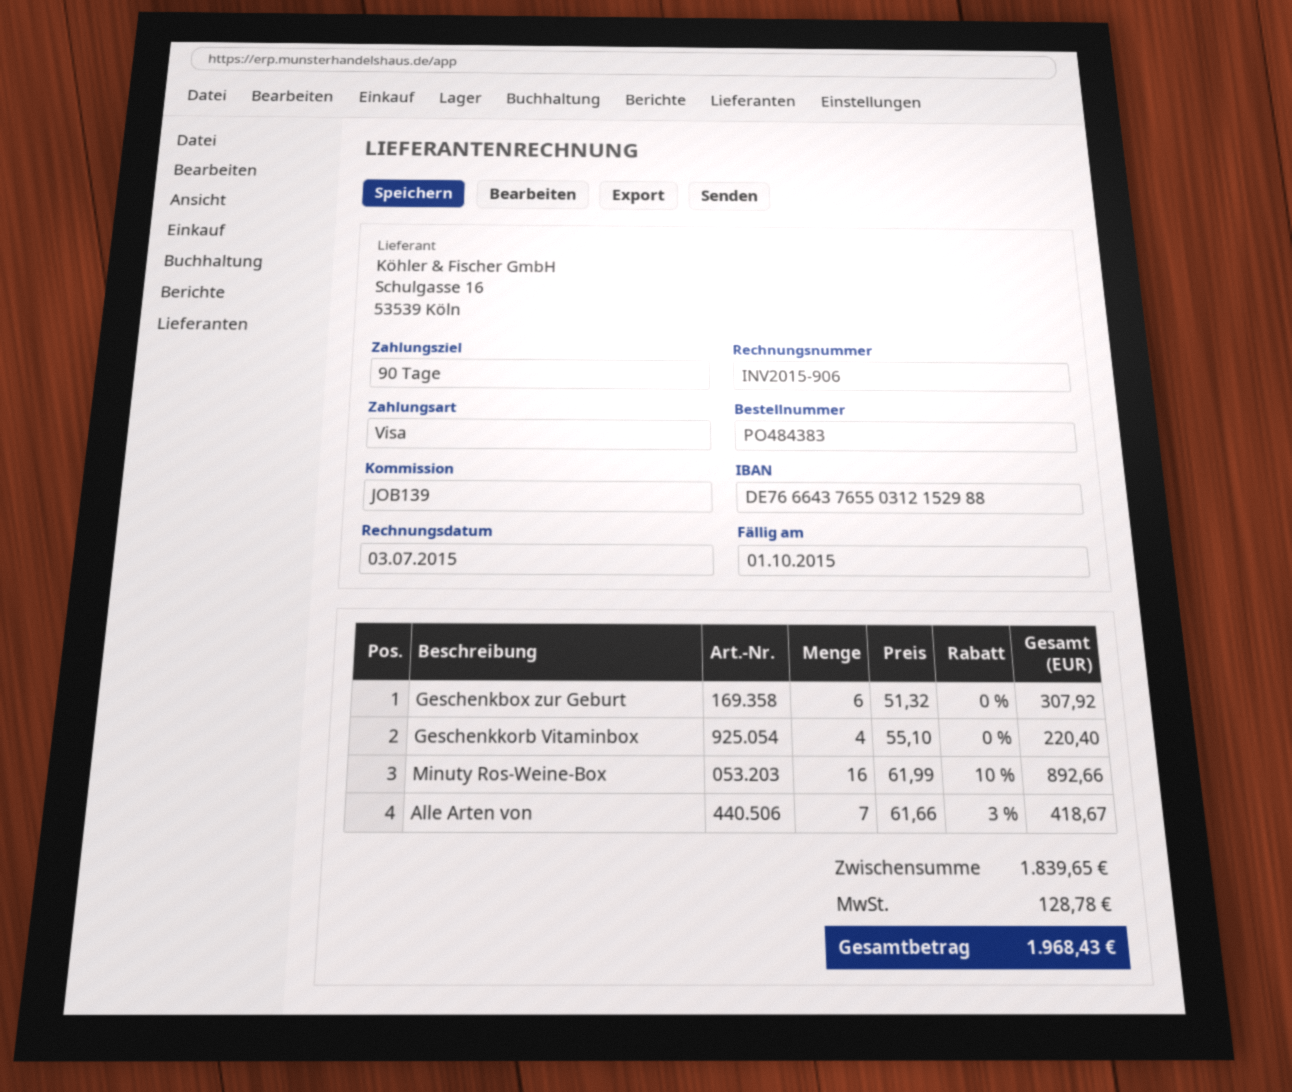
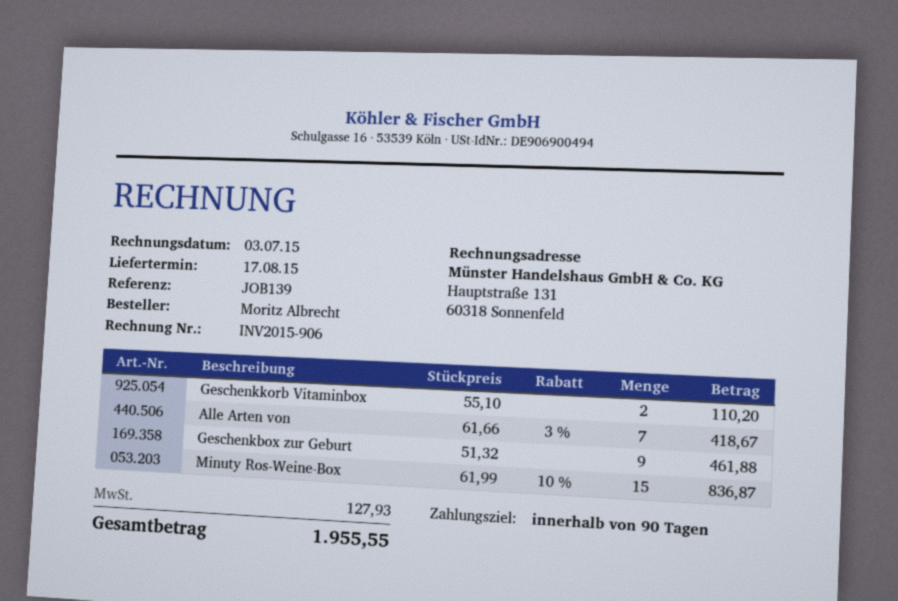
Geschenkbox zur Geburt: 6 x 51.32 = 307.92 -> 9 x 51.32 = 461.88
Geschenkkorb Vitaminbox: 4 x 55.10 = 220.40 -> 2 x 55.10 = 110.20
Minuty Ros-Weine-Box: 16 x 61.99 - 10% = 892.66 -> 15 x 61.99 - 10% = 836.87
tax: 128.78 -> 127.93
total: 1968.43 -> 1955.55

